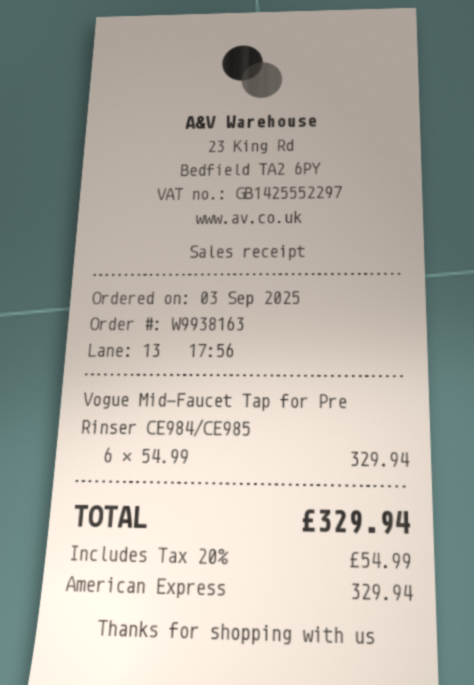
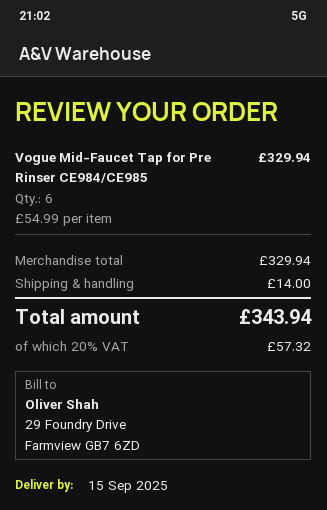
shipping: none -> 14.00
tax: 20% = 54.99 -> 20% = 57.32
total: 329.94 -> 343.94

